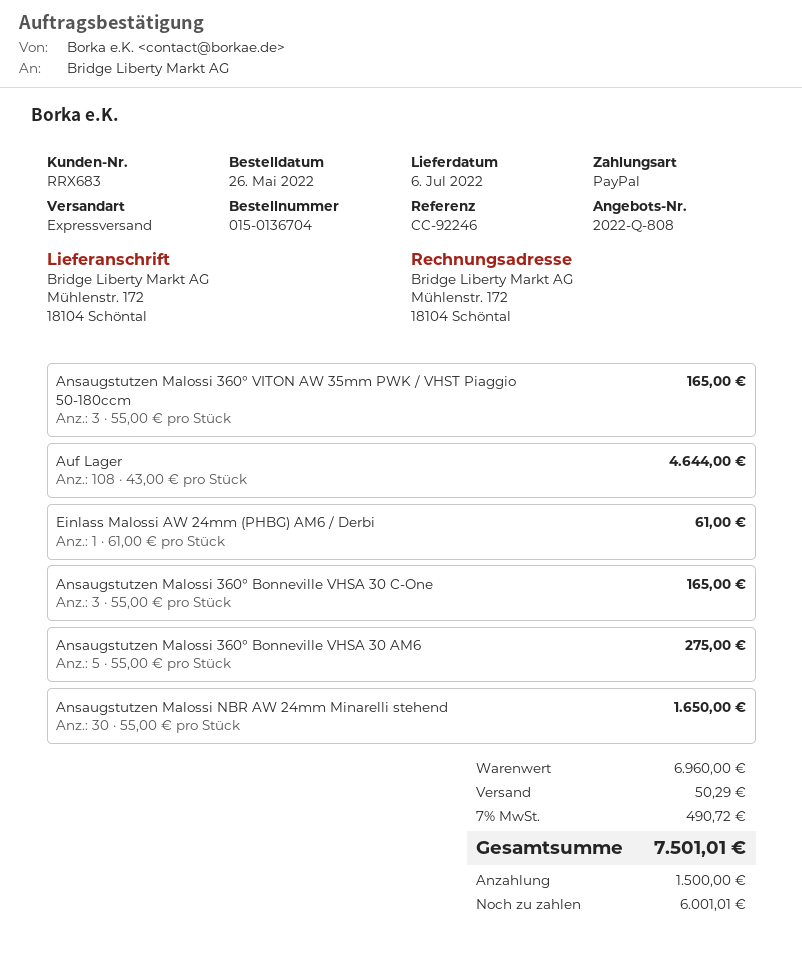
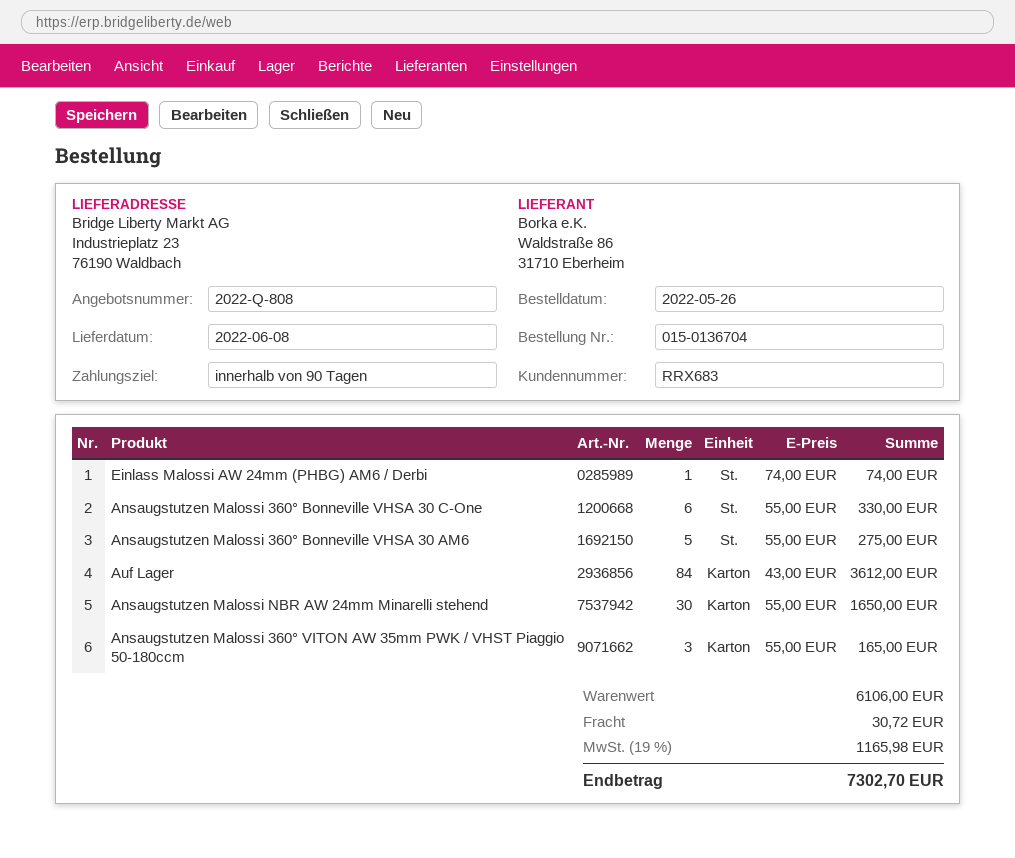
delivery date: 2022-07-06 -> 2022-06-08
ship to: Mühlenstr. 172, 18104 Schöntal -> Industrieplatz 23, 76190 Waldbach
Auf Lager: 108 x 43.00 = 4644.00 -> 84 x 43.00 = 3612.00
Einlass Malossi AW 24mm (PHBG) AM6 / Derbi: 1 x 61.00 = 61.00 -> 1 x 74.00 = 74.00
Ansaugstutzen Malossi 360° Bonneville VHSA 30 C-One: 3 x 55.00 = 165.00 -> 6 x 55.00 = 330.00
subtotal: 6960.00 -> 6106.00
shipping: 50.29 -> 30.72
tax: 7% = 490.72 -> 19% = 1165.98
total: 7501.01 -> 7302.70

